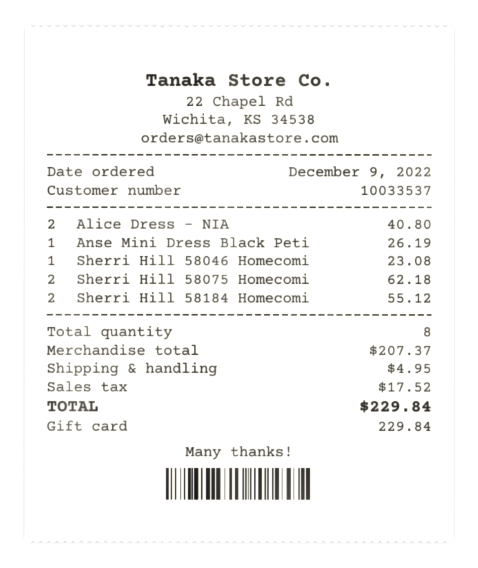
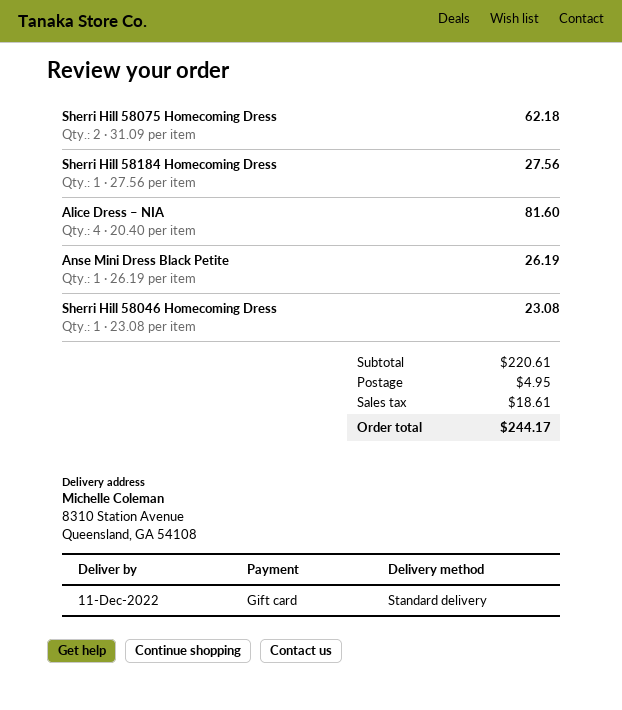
Alice Dress – NIA: 2 for 40.80 -> 4 for 81.60
Sherri Hill 58184 Homecomi: 2 for 55.12 -> 1 for 27.56
subtotal: 207.37 -> 220.61
tax: 17.52 -> 18.61
total: 229.84 -> 244.17

